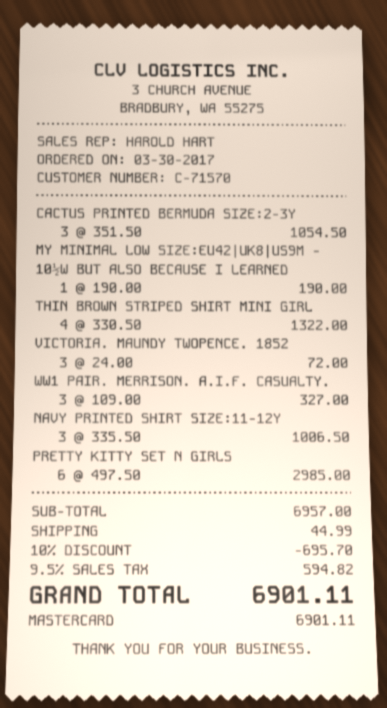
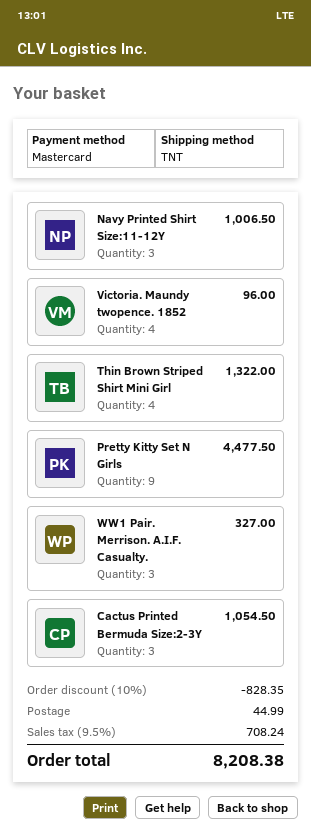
MY MINIMAL LOW SIZE:EU42|UK8|US9M - 10½W BUT ALSO BECAUSE I LEARNED: 1 for 190.00 -> none
VICTORIA. MAUNDY TWOPENCE. 1852: 3 for 72.00 -> 4 for 96.00
PRETTY KITTY SET N GIRLS: 6 for 2985.00 -> 9 for 4477.50
discount: 10% = 695.70 -> 10% = 828.35
tax: 9.5% = 594.82 -> 9.5% = 708.24
total: 6901.11 -> 8208.38

